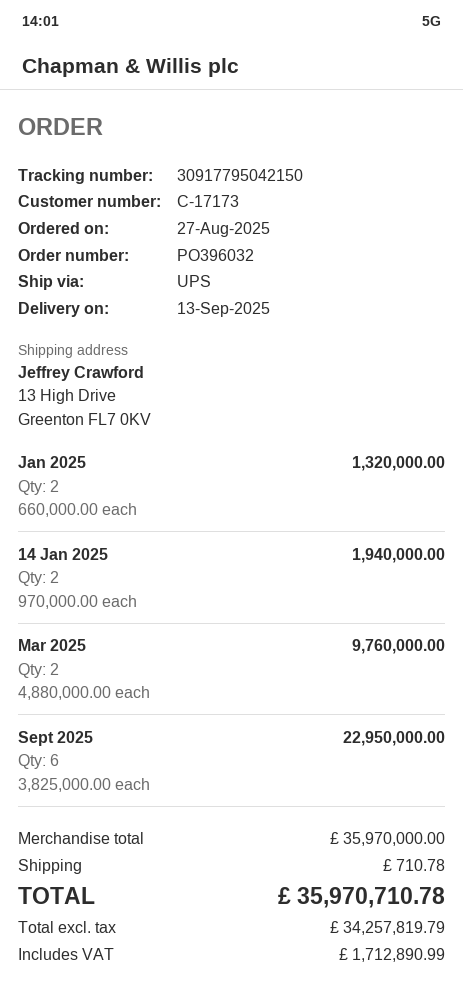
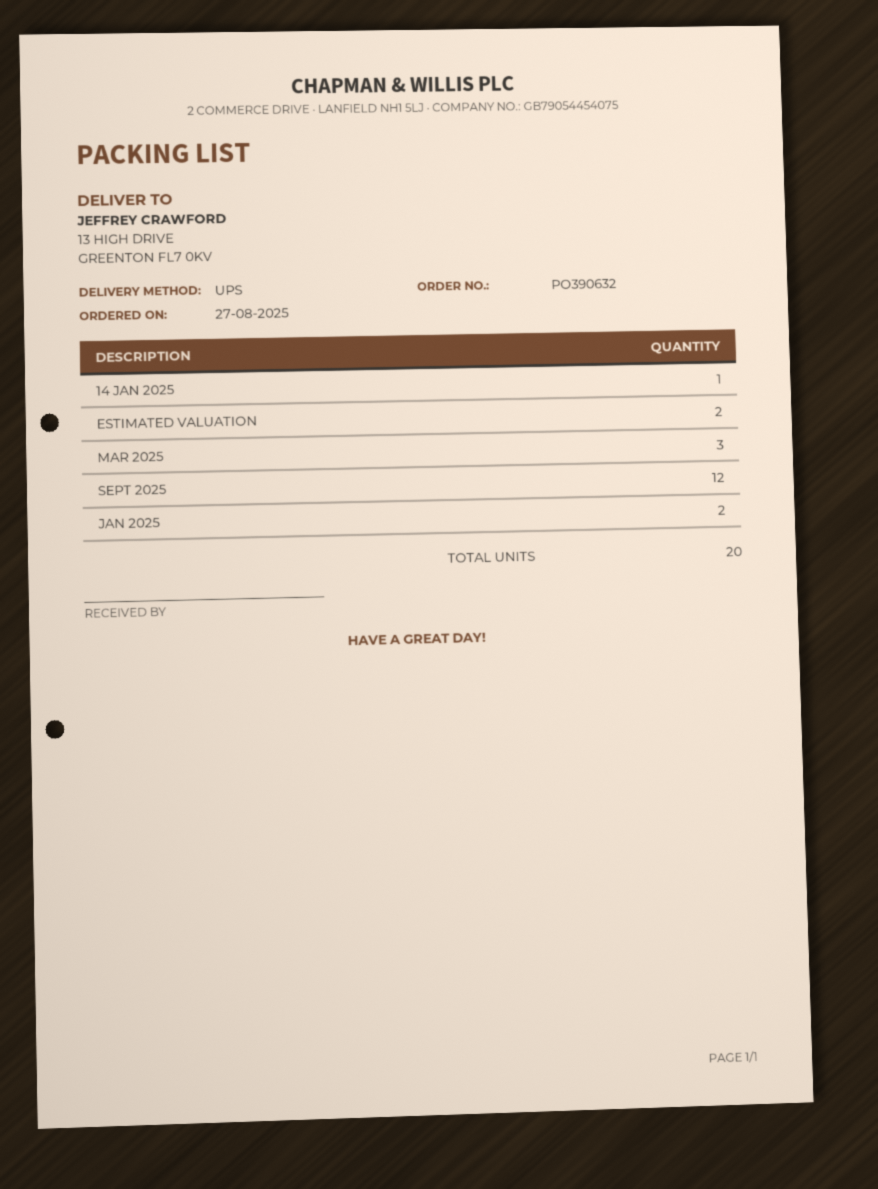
order number: PO396032 -> PO390632
14 Jan 2025: 2 -> 1
Mar 2025: 2 -> 3
Sept 2025: 6 -> 12
ESTIMATED VALUATION: none -> 2

